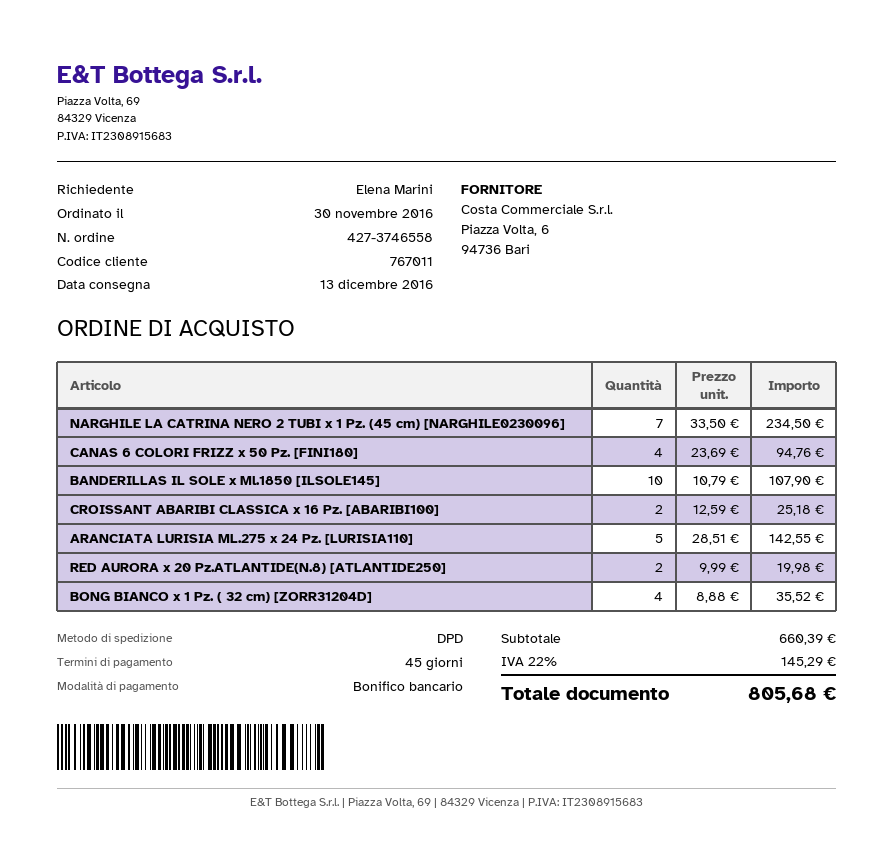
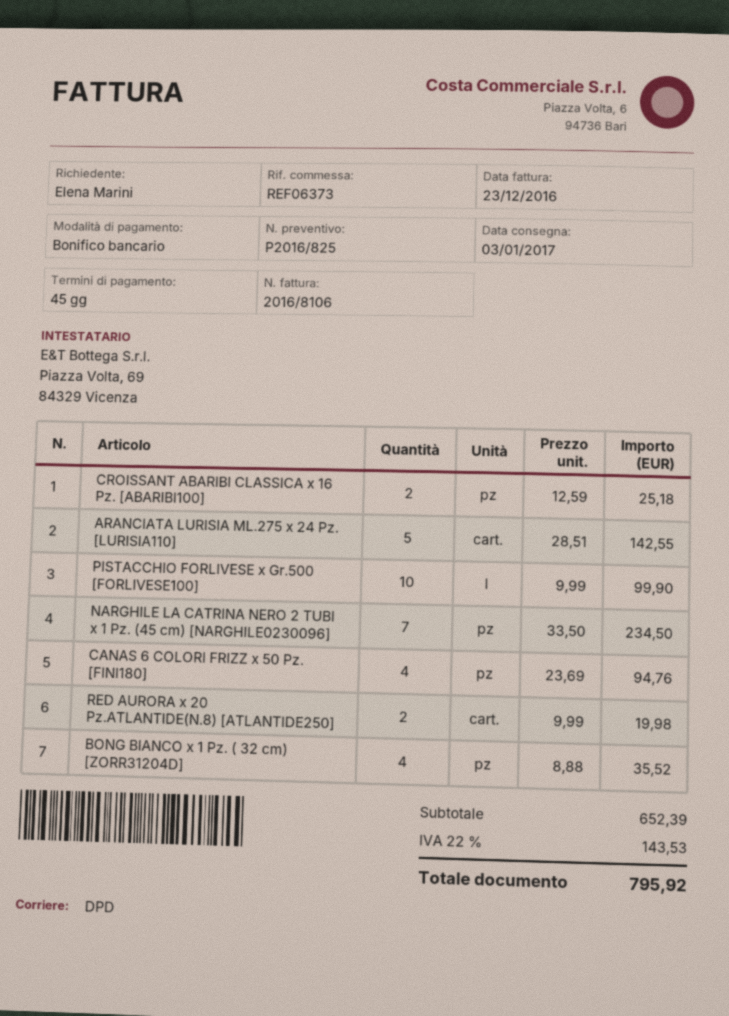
delivery date: 2016-12-13 -> 2017-01-03
BANDERILLAS IL SOLE x Ml.1850 [ILSOLE145]: 10 x 10.79 = 107.90 -> none
PISTACCHIO FORLIVESE x Gr.500 [FORLIVESE100]: none -> 10 x 9.99 = 99.90
subtotal: 660.39 -> 652.39
tax: 22% = 145.29 -> 22% = 143.53
total: 805.68 -> 795.92

